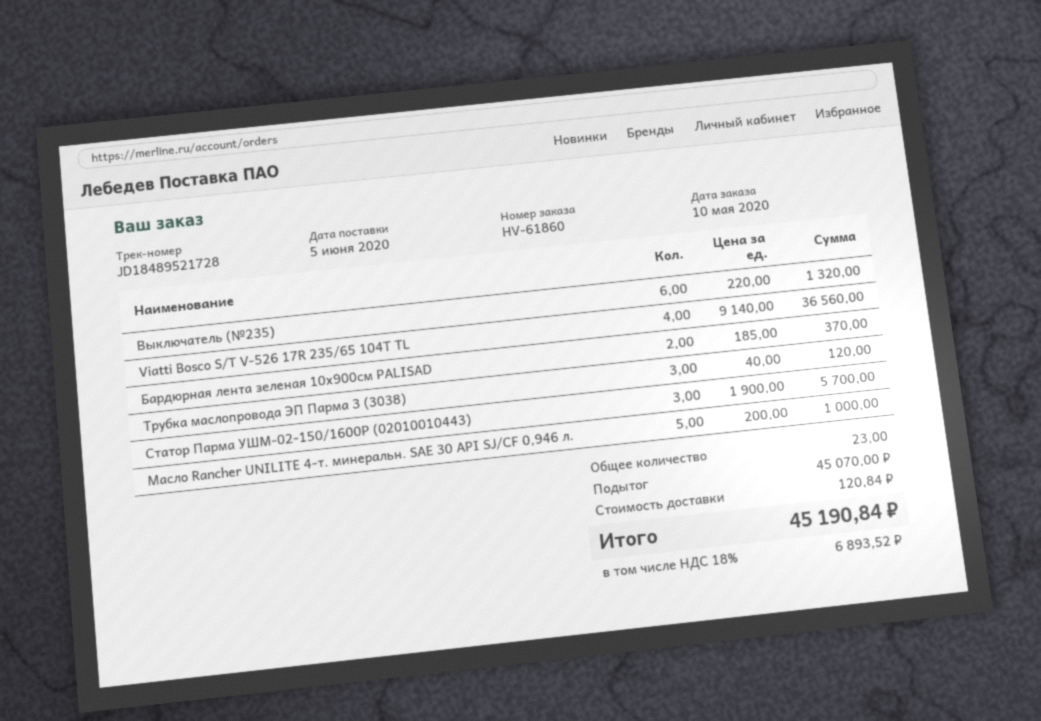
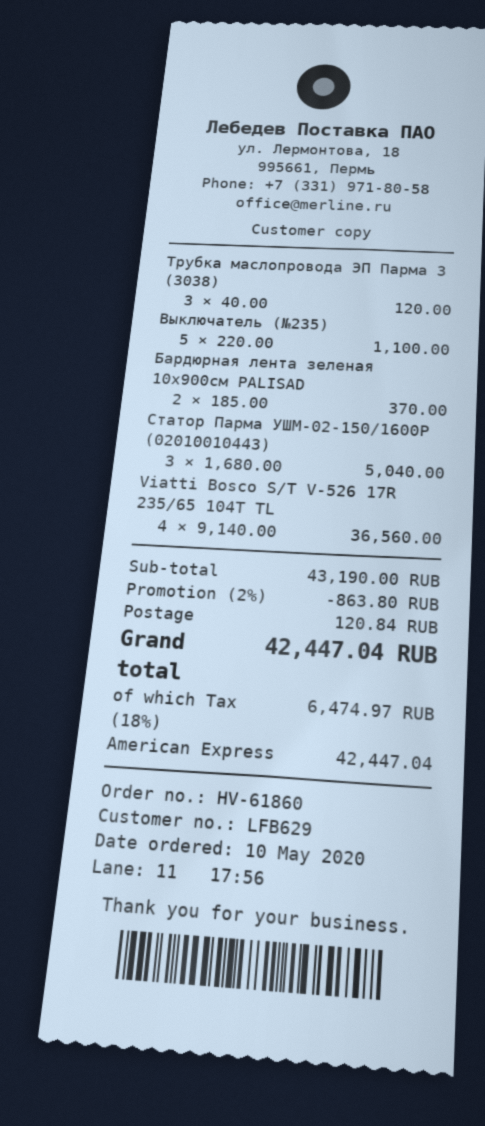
Выключатель (№235): 6 x 220.00 = 1320.00 -> 5 x 220.00 = 1100.00
Статор Парма УШМ-02-150/1600P (02010010443): 3 x 1900.00 = 5700.00 -> 3 x 1680.00 = 5040.00
Масло Rancher UNILITE 4-т. минеральн. SAE 30 API SJ/CF 0,946 л.: 5 x 200.00 = 1000.00 -> none
subtotal: 45070.00 -> 43190.00
discount: none -> 2% = 863.80
tax: 18% = 6893.52 -> 18% = 6474.97
total: 45190.84 -> 42447.04

